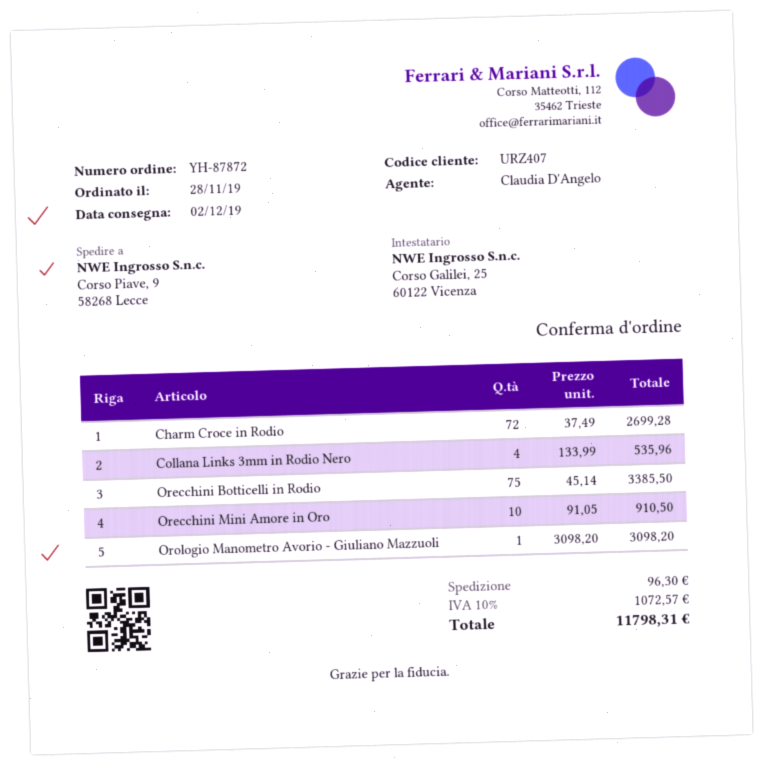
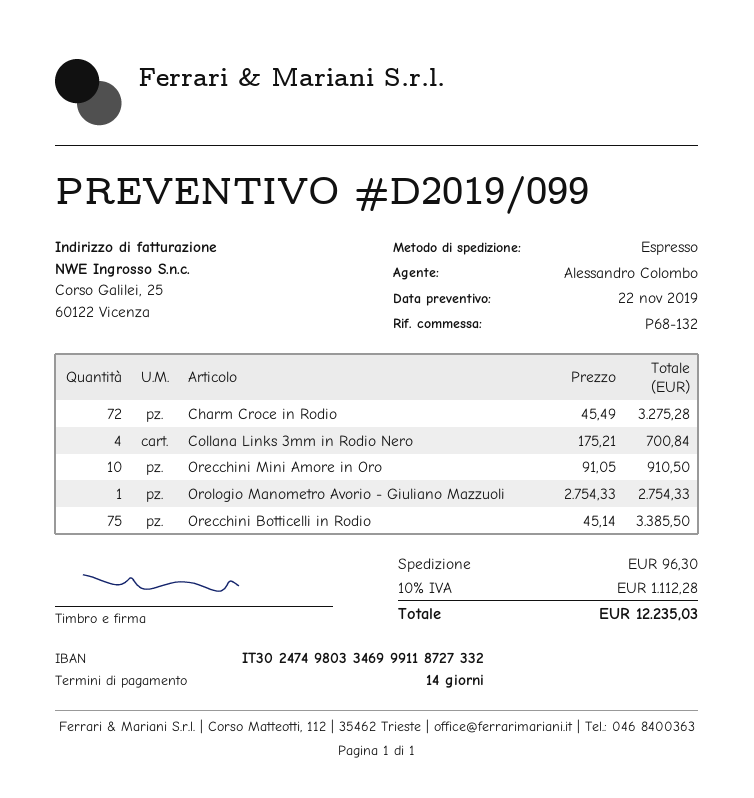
sales rep: Claudia D'Angelo -> Alessandro Colombo
Charm Croce in Rodio: 72 x 37.49 = 2699.28 -> 72 x 45.49 = 3275.28
Collana Links 3mm in Rodio Nero: 4 x 133.99 = 535.96 -> 4 x 175.21 = 700.84
Orologio Manometro Avorio - Giuliano Mazzuoli: 1 x 3098.20 = 3098.20 -> 1 x 2754.33 = 2754.33
tax: 10% = 1072.57 -> 10% = 1112.28
total: 11798.31 -> 12235.03

